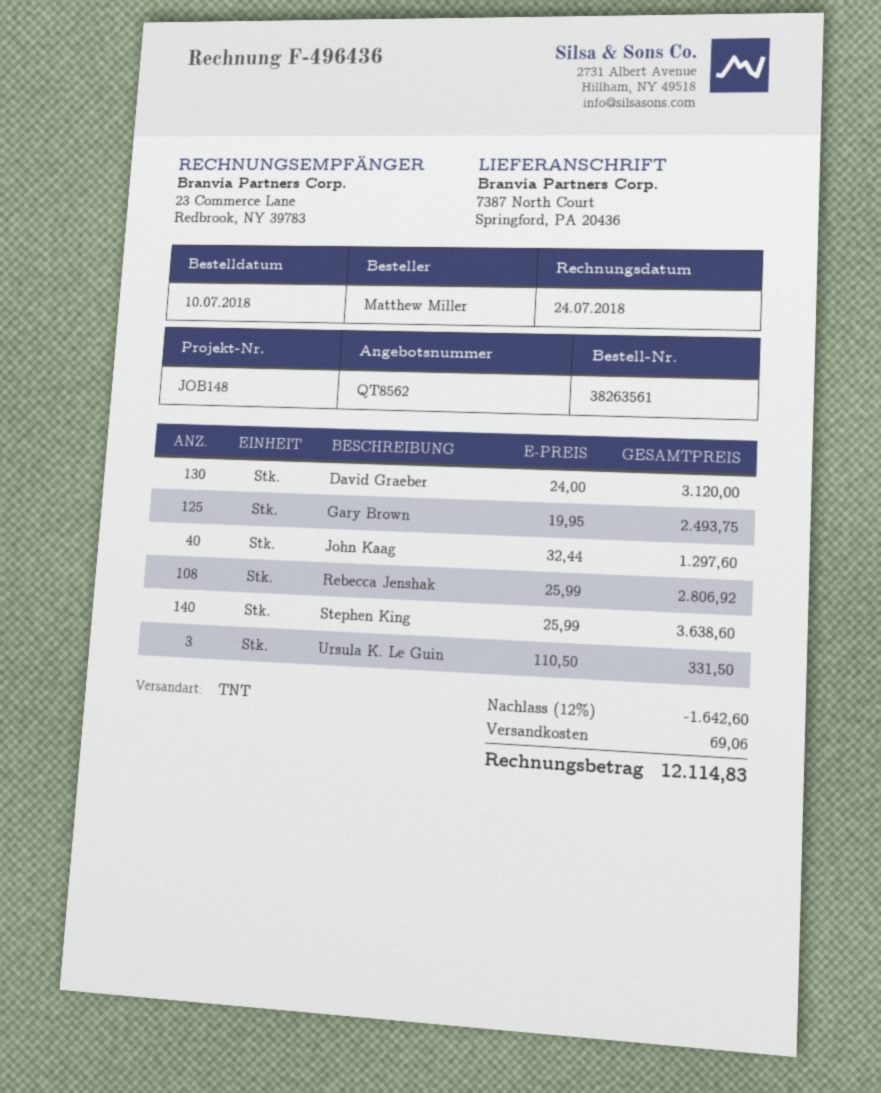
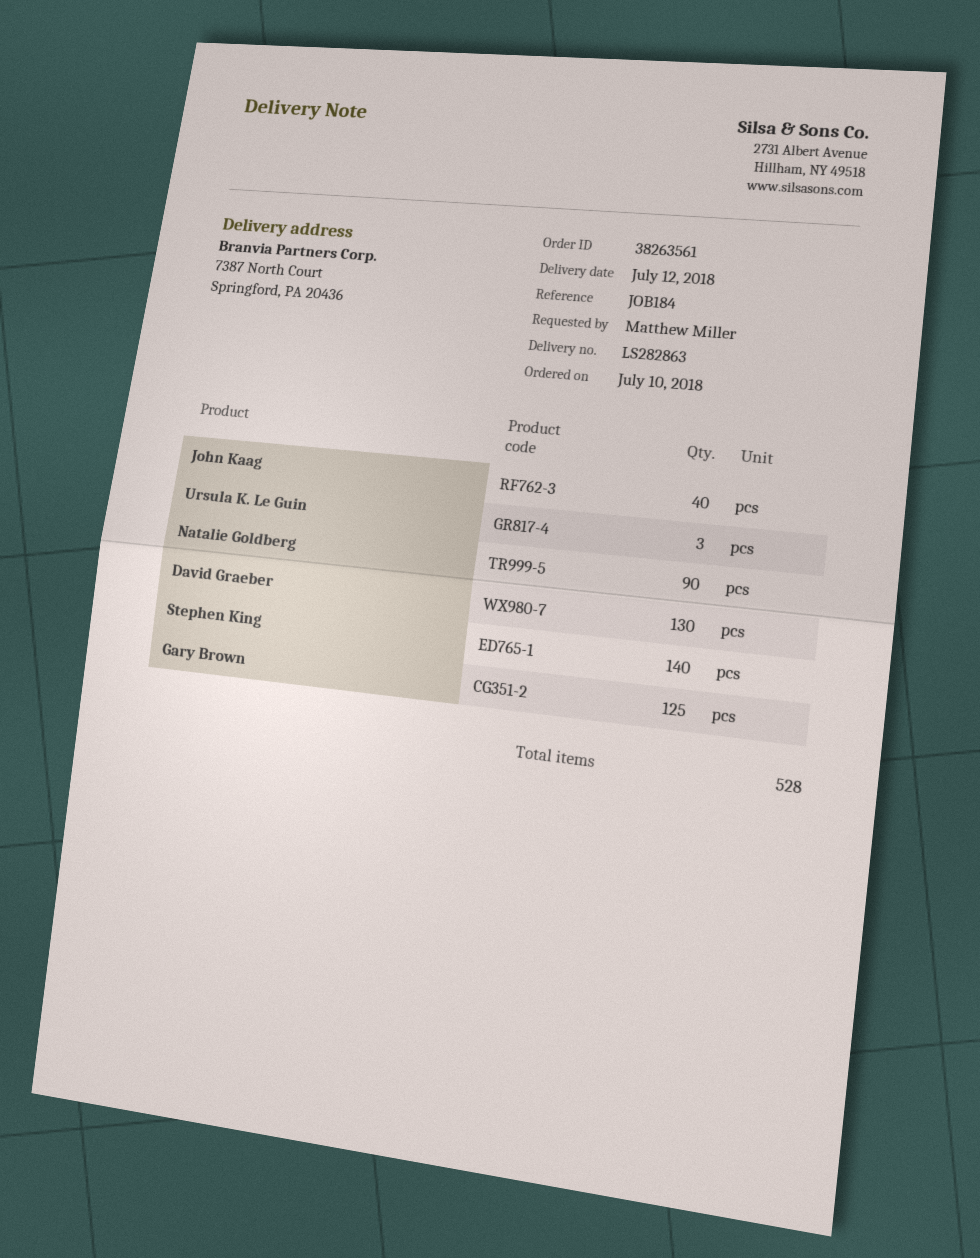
reference: JOB148 -> JOB184
Rebecca Jenshak: 108 -> none
Natalie Goldberg: none -> 90

